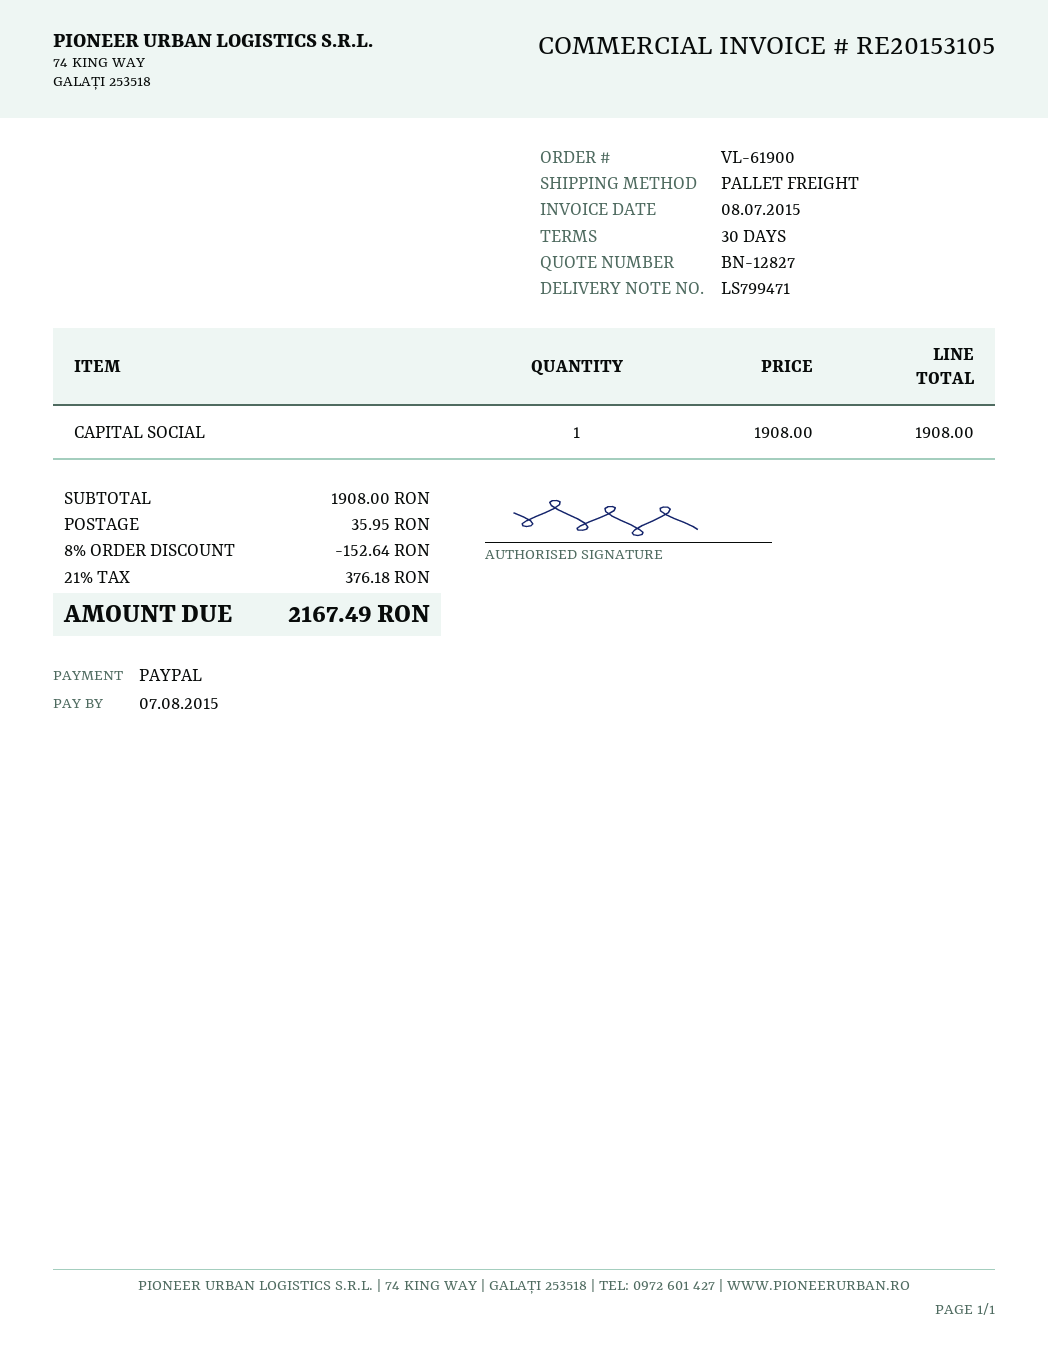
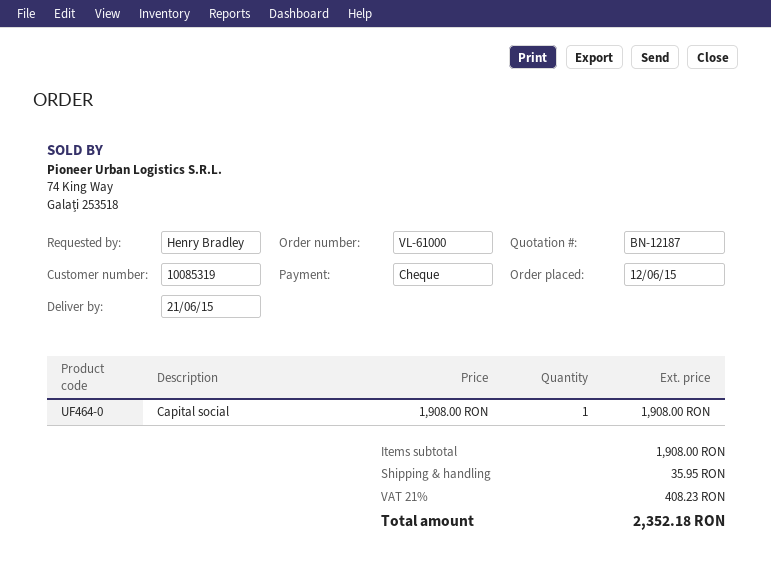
quote number: BN-12827 -> BN-12187
order number: VL-61900 -> VL-61000
payment method: PayPal -> cheque
discount: 8% = 152.64 -> none
tax: 21% = 376.18 -> 21% = 408.23
total: 2167.49 -> 2352.18

